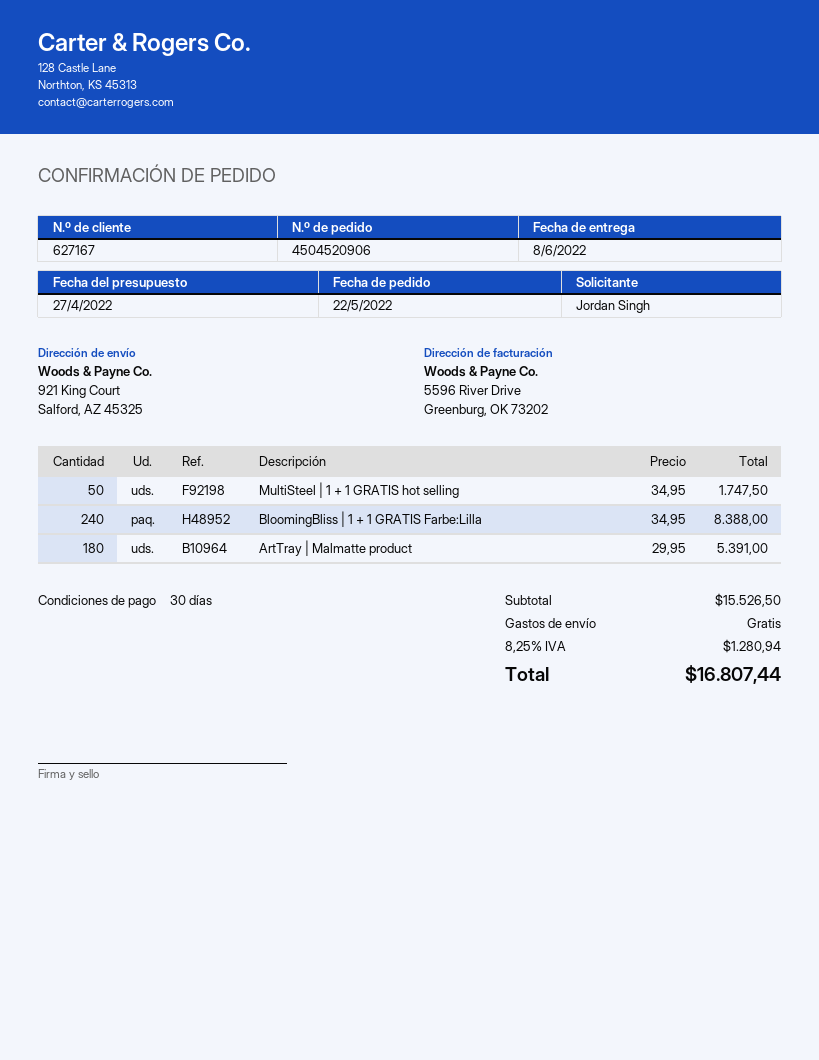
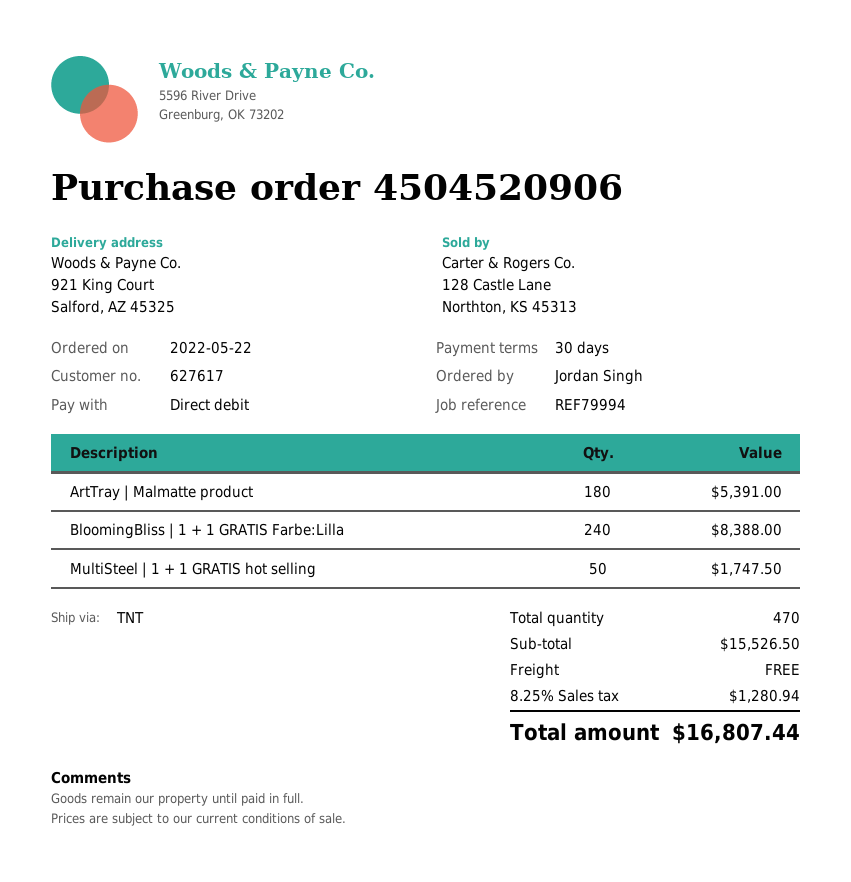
customer number: 627167 -> 627617

